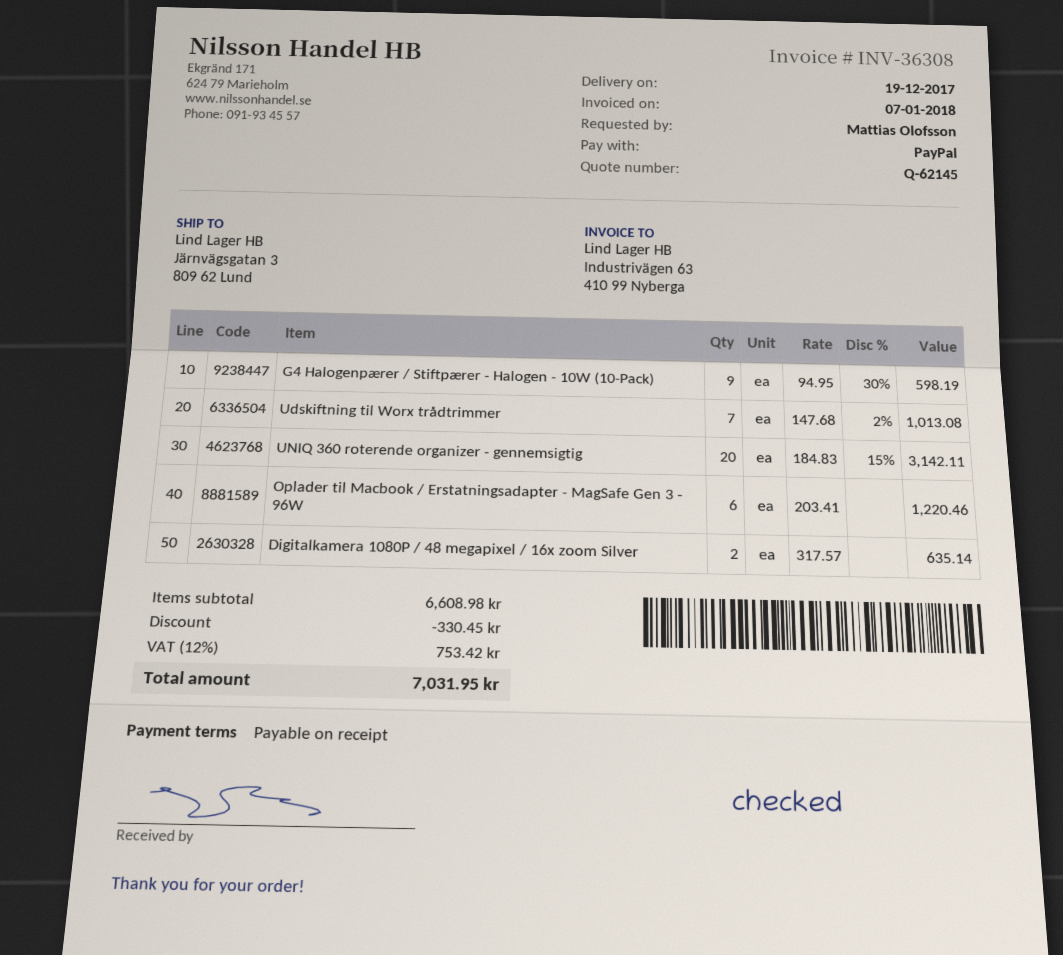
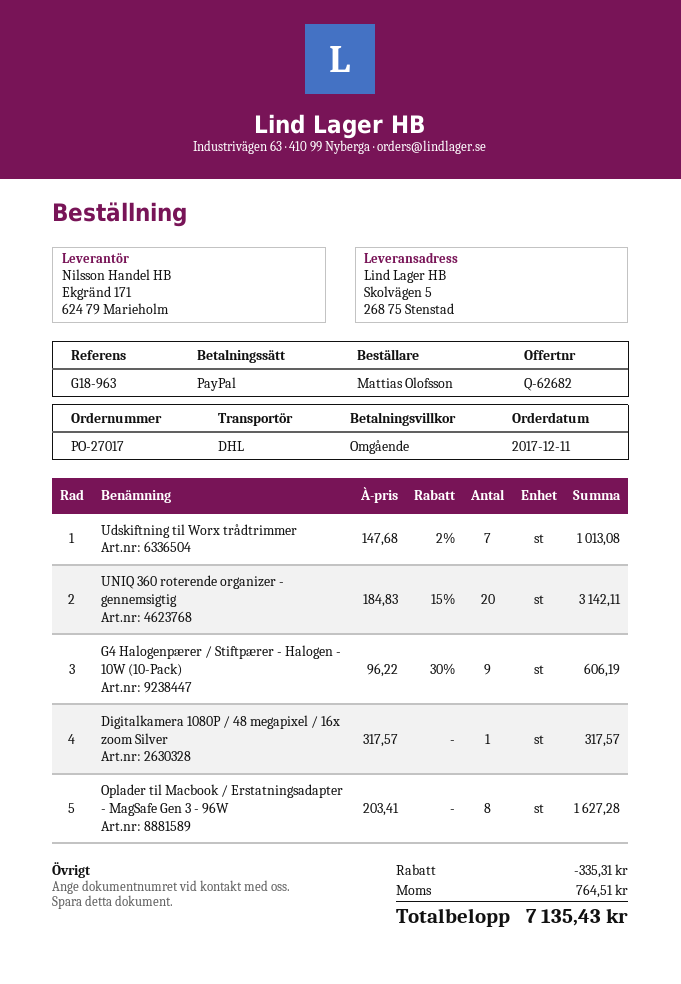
quote number: Q-62145 -> Q-62682
ship to: Järnvägsgatan 3, 809 62 Lund -> Skolvägen 5, 268 75 Stenstad
G4 Halogenpærer / Stiftpærer - Halogen - 10W (10-Pack): 9 x 94.95 - 30% = 598.19 -> 9 x 96.22 - 30% = 606.19
Oplader til Macbook / Erstatningsadapter - MagSafe Gen 3 - 96W: 6 x 203.41 = 1220.46 -> 8 x 203.41 = 1627.28
Digitalkamera 1080P / 48 megapixel / 16x zoom Silver: 2 x 317.57 = 635.14 -> 1 x 317.57 = 317.57
discount: 330.45 -> 335.31
tax: 753.42 -> 764.51
total: 7031.95 -> 7135.43

